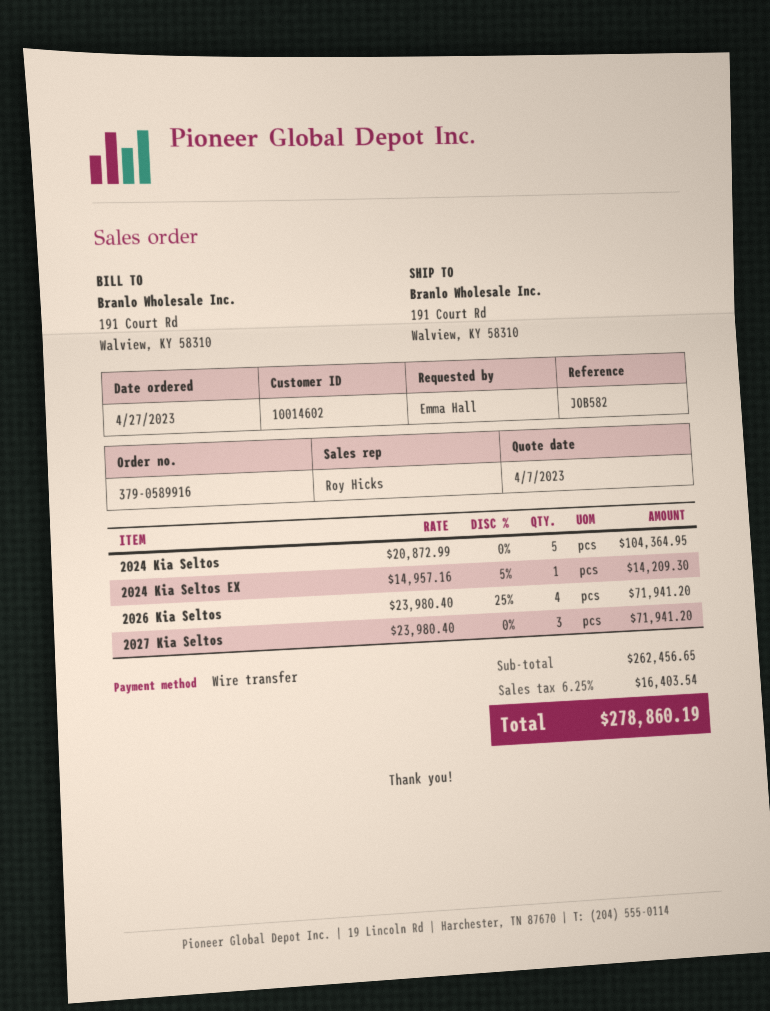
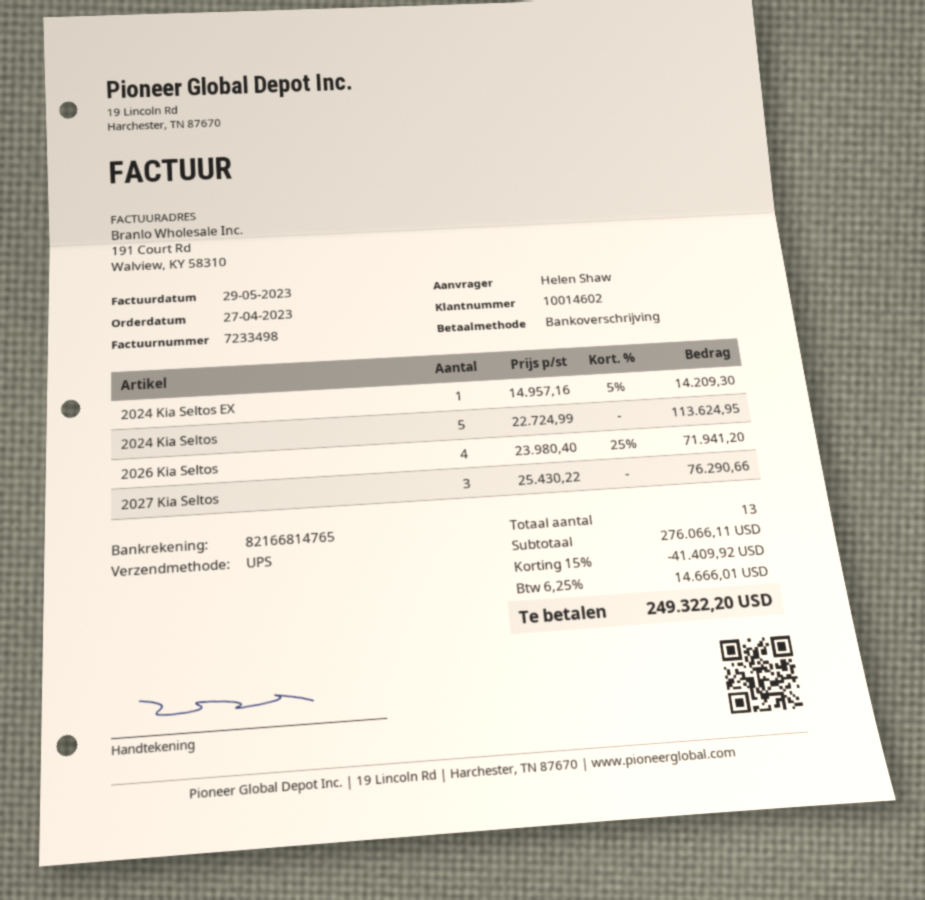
ordered by: Emma Hall -> Helen Shaw
2024 Kia Seltos: 5 x 20872.99 = 104364.95 -> 5 x 22724.99 = 113624.95
2027 Kia Seltos: 3 x 23980.40 = 71941.20 -> 3 x 25430.22 = 76290.66
subtotal: 262456.65 -> 276066.11
discount: none -> 15% = 41409.92
tax: 6.25% = 16403.54 -> 6.25% = 14666.01
total: 278860.19 -> 249322.20

